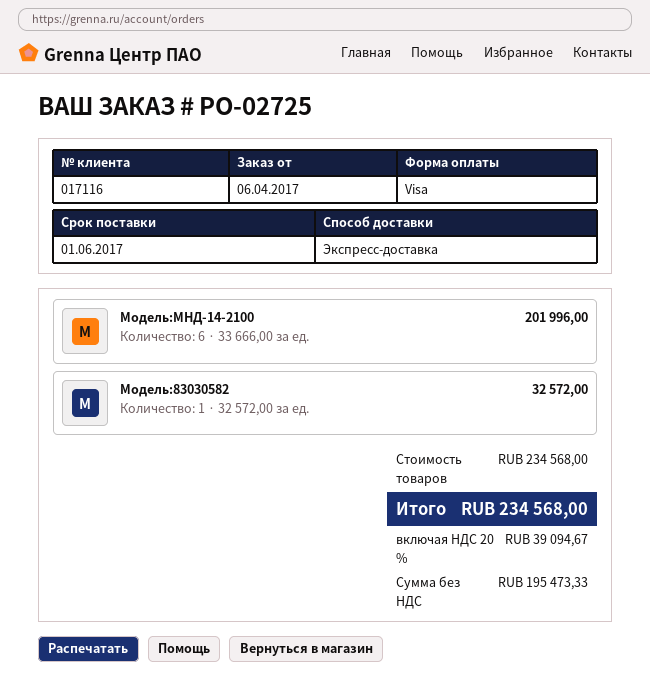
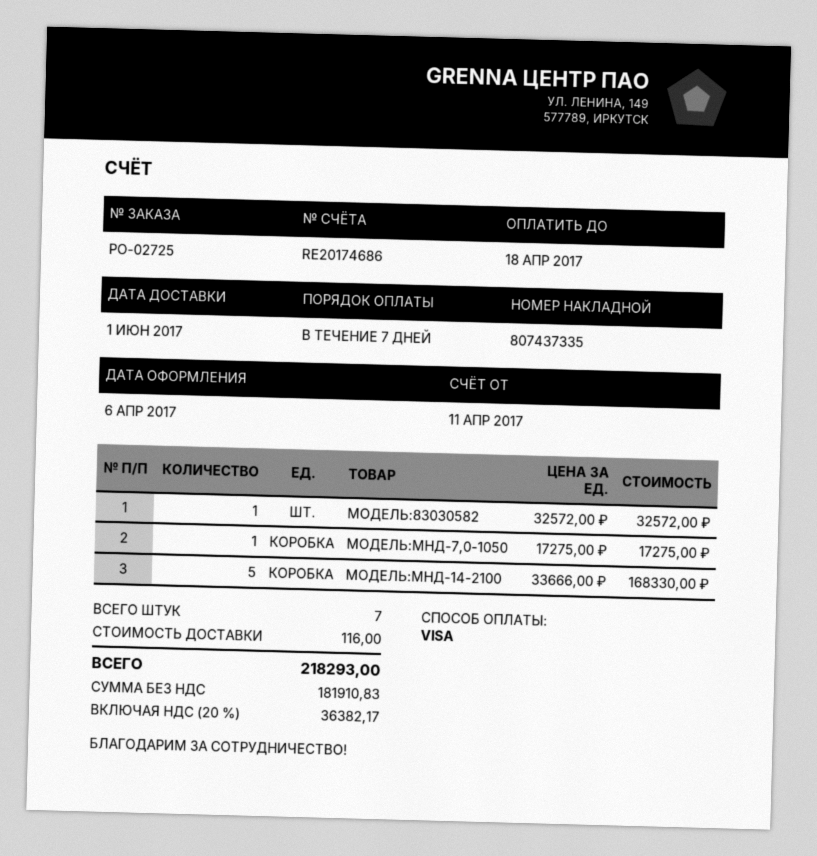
Модель:МНД-14-2100: 6 x 33666.00 = 201996.00 -> 5 x 33666.00 = 168330.00
МОДЕЛЬ:МНД-7,0-1050: none -> 1 x 17275.00 = 17275.00
shipping: none -> 116.00
net: 195473.33 -> 181910.83
tax: 20% = 39094.67 -> 20% = 36382.17
total: 234568.00 -> 218293.00

